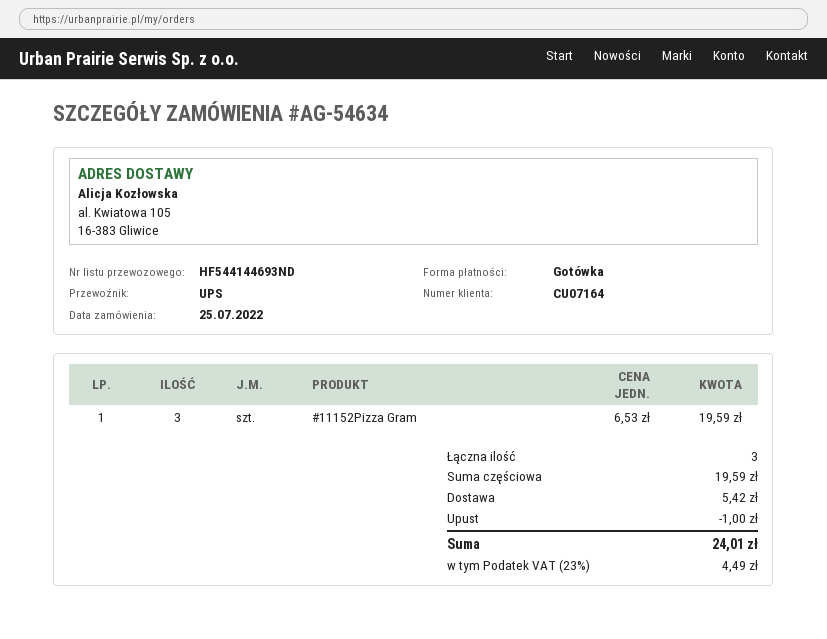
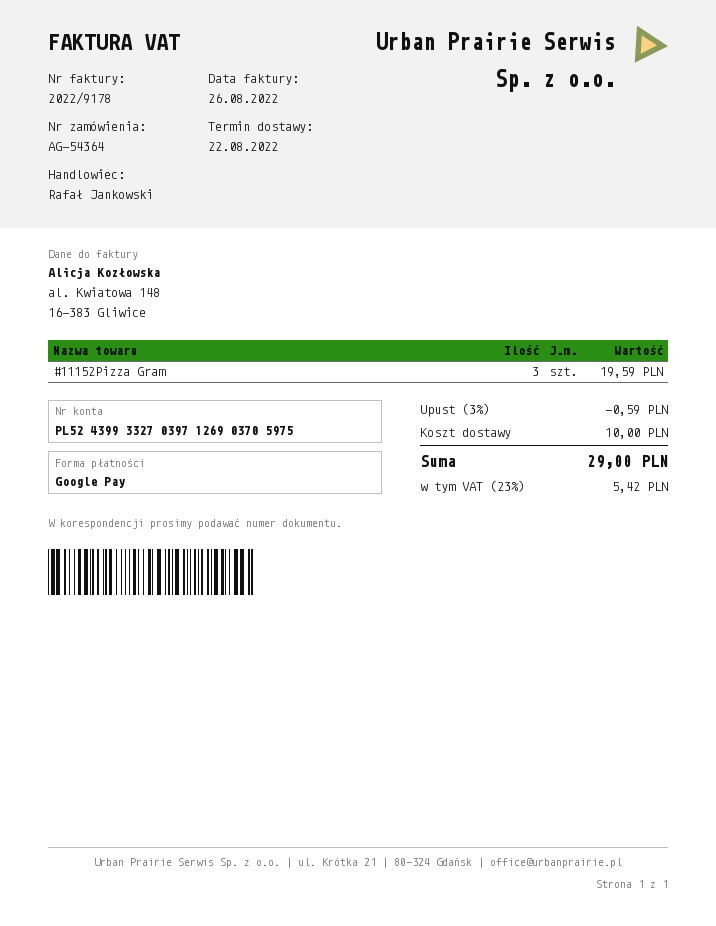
order number: AG-54634 -> AG-54364
payment method: cash -> Google Pay
discount: 1.00 -> 0.59
shipping: 5.42 -> 10.00
tax: 23% = 4.49 -> 23% = 5.42
total: 24.01 -> 29.00

